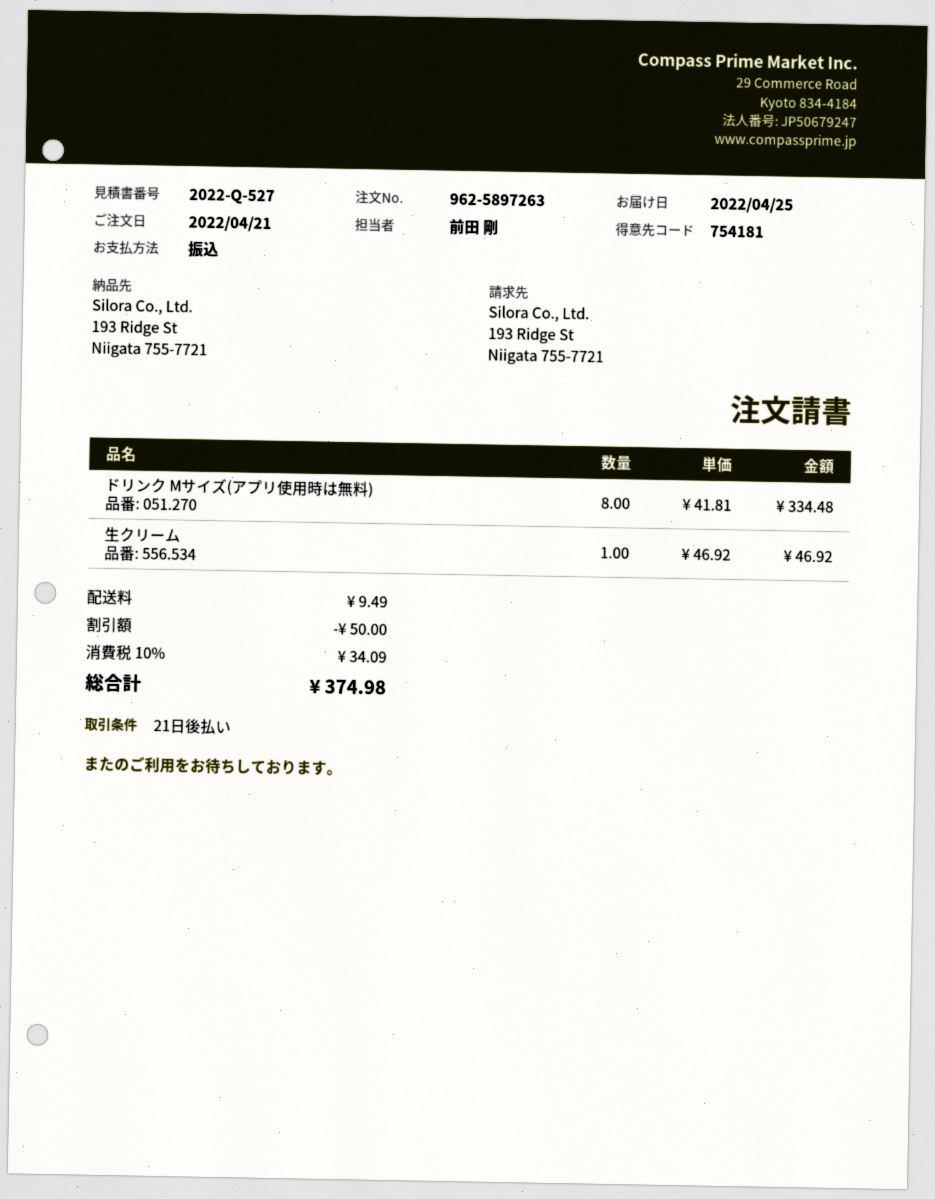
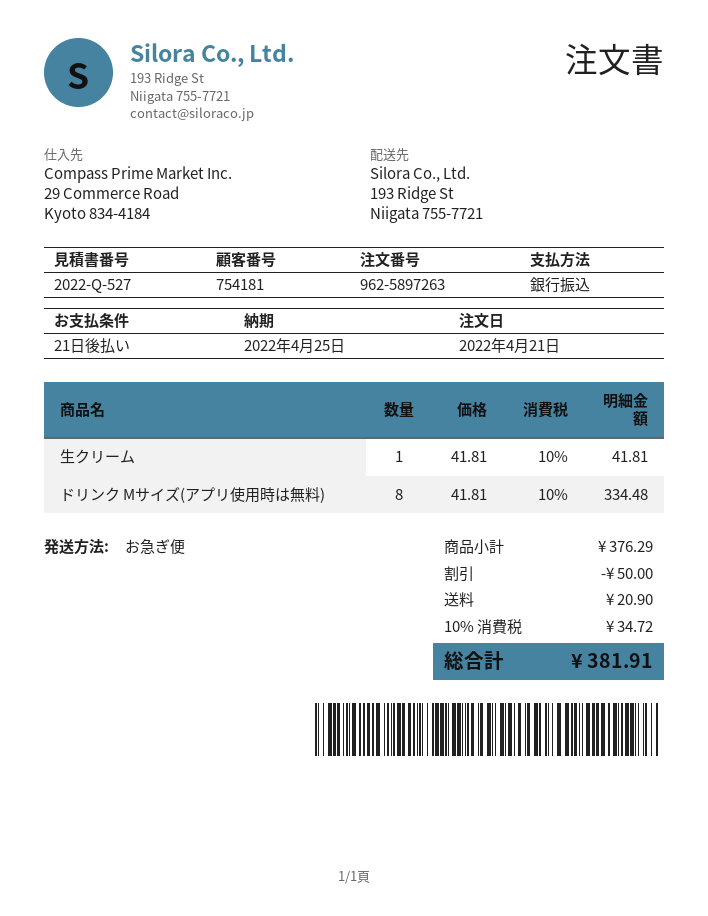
生クリーム: 1 x 46.92 = 46.92 -> 1 x 41.81 = 41.81
shipping: 9.49 -> 20.90
tax: 10% = 34.09 -> 10% = 34.72
total: 374.98 -> 381.91

